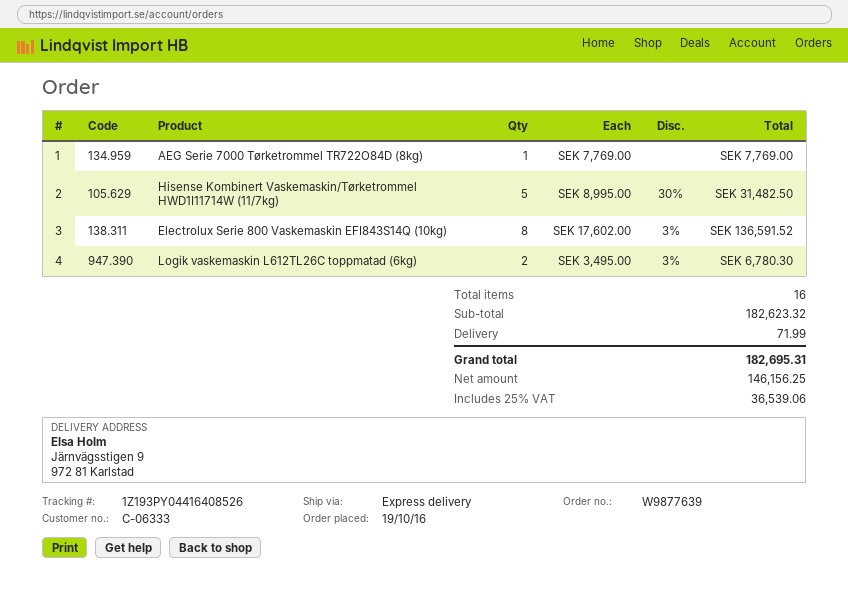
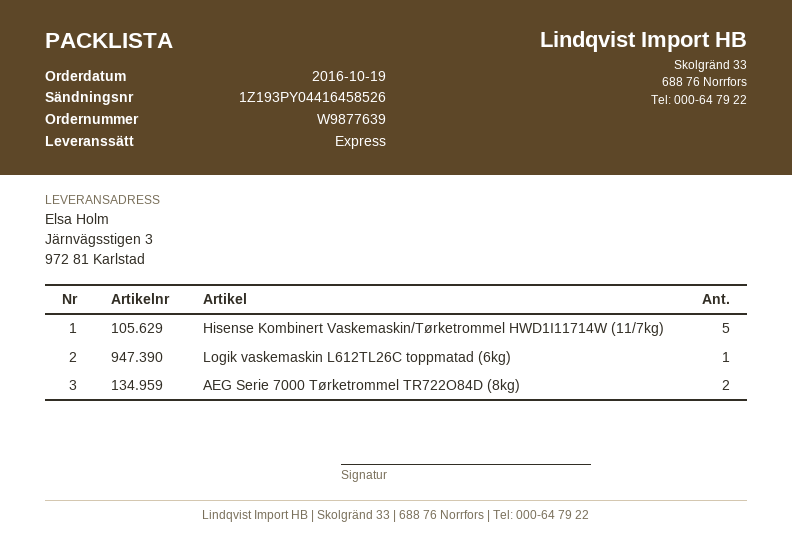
tracking number: 1Z193PY04416408526 -> 1Z193PY04416458526
ship to: Järnvägsstigen 9, 972 81 Karlstad -> Järnvägsstigen 3, 972 81 Karlstad
AEG Serie 7000 Tørketrommel TR722O84D (8kg): 1 -> 2
Electrolux Serie 800 Vaskemaskin EFI843S14Q (10kg): 8 -> none
Logik vaskemaskin L612TL26C toppmatad (6kg): 2 -> 1

